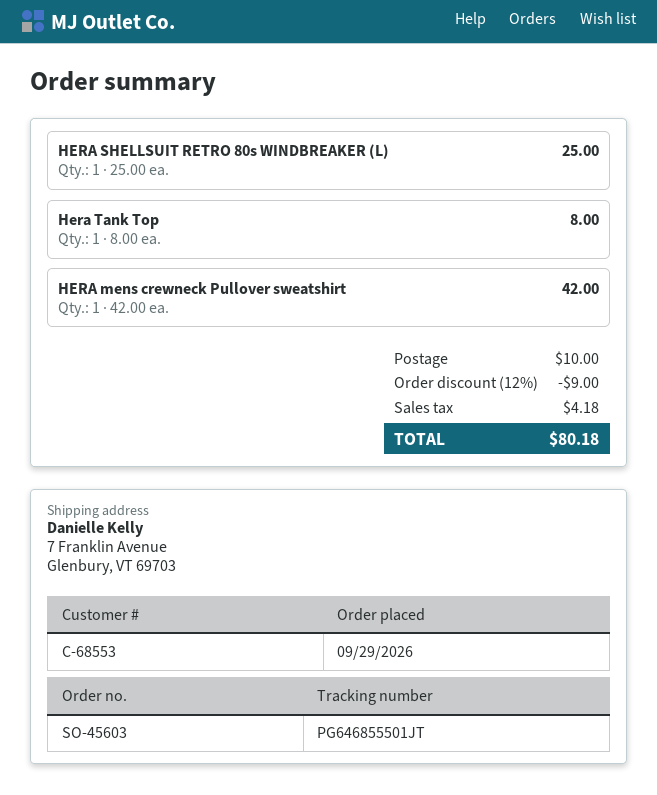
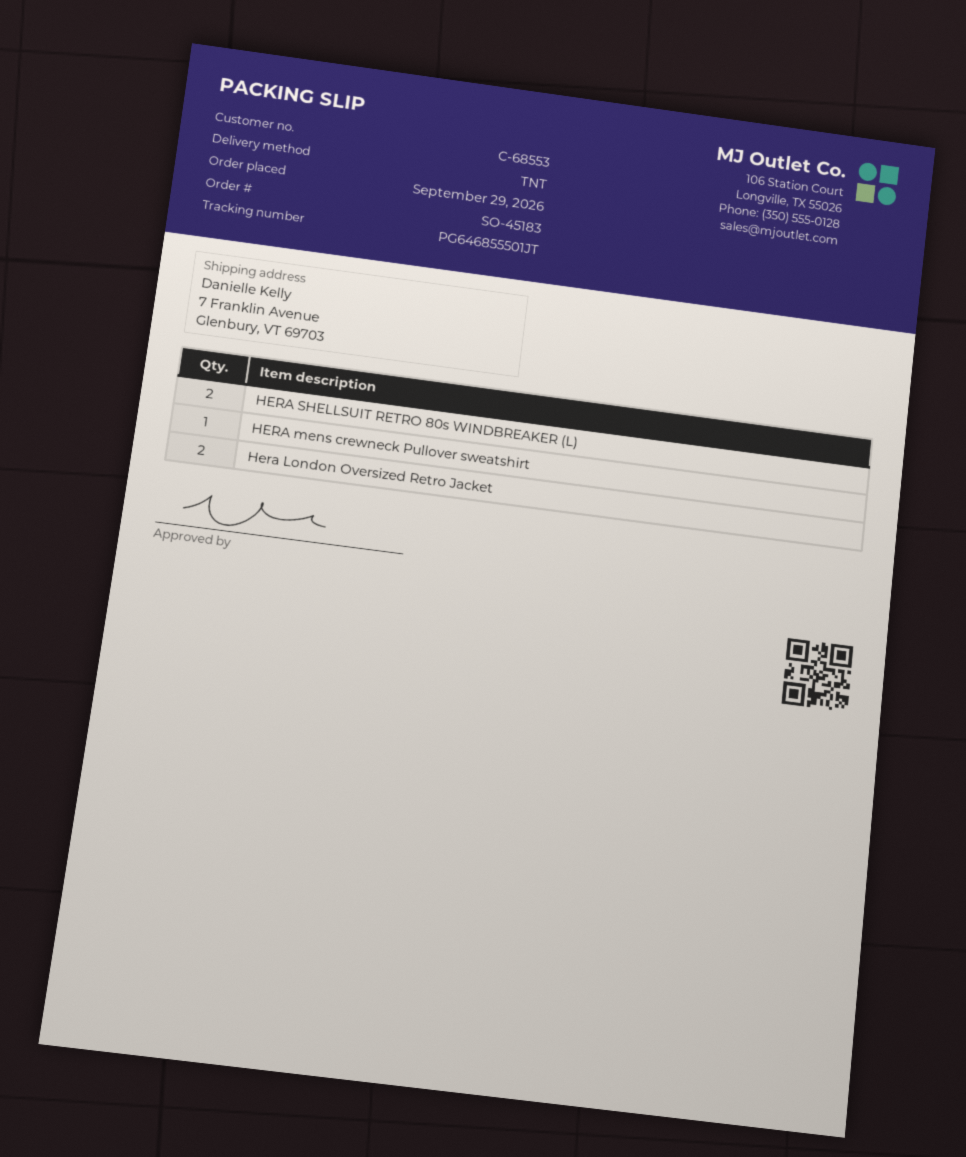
order number: SO-45603 -> SO-45183
HERA SHELLSUIT RETRO 80s WINDBREAKER (L): 1 -> 2
Hera Tank Top: 1 -> none
Hera London Oversized Retro Jacket: none -> 2

